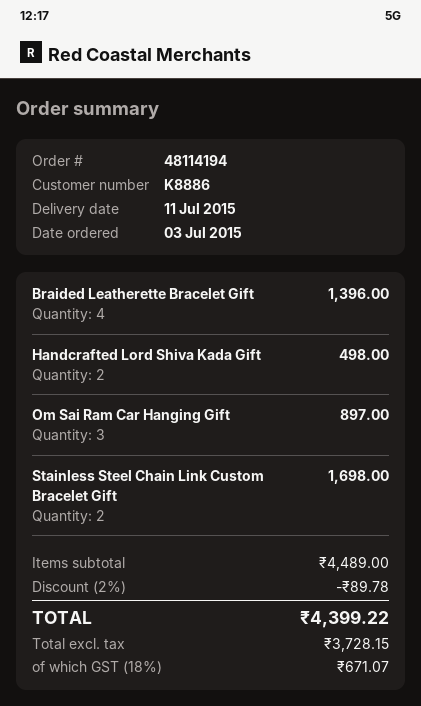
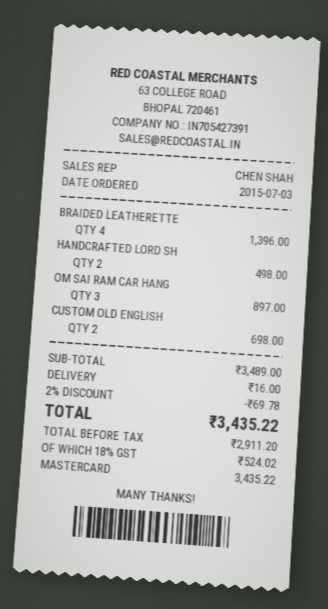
Stainless Steel Chain Link Custom Bracelet Gift: 2 for 1698.00 -> none
CUSTOM OLD ENGLISH: none -> 2 for 698.00
subtotal: 4489.00 -> 3489.00
discount: 2% = 89.78 -> 2% = 69.78
shipping: none -> 16.00
net: 3728.15 -> 2911.20
tax: 18% = 671.07 -> 18% = 524.02
total: 4399.22 -> 3435.22

